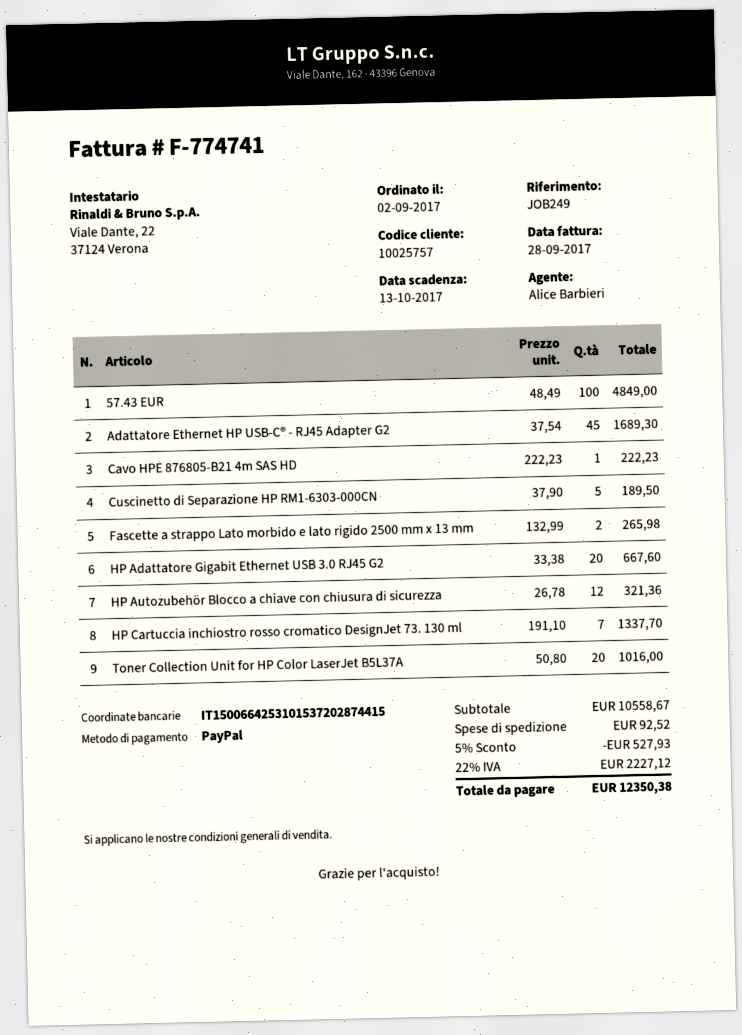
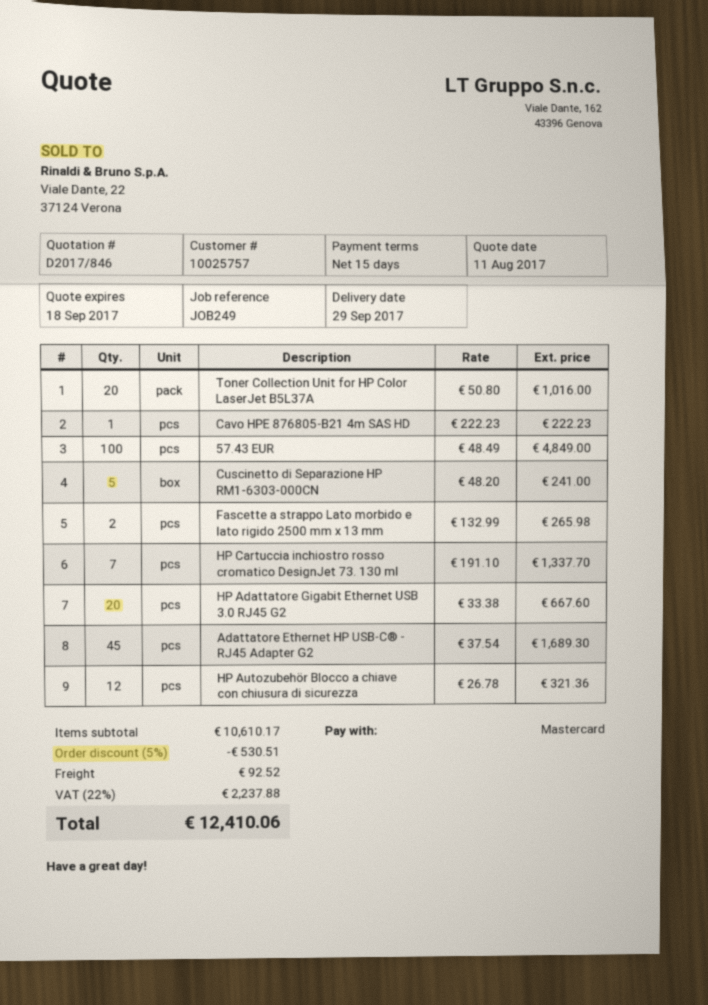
payment method: PayPal -> Mastercard
Cuscinetto di Separazione HP RM1‑6303‑000CN: 5 x 37.90 = 189.50 -> 5 x 48.20 = 241.00
subtotal: 10558.67 -> 10610.17
discount: 5% = 527.93 -> 5% = 530.51
tax: 22% = 2227.12 -> 22% = 2237.88
total: 12350.38 -> 12410.06

